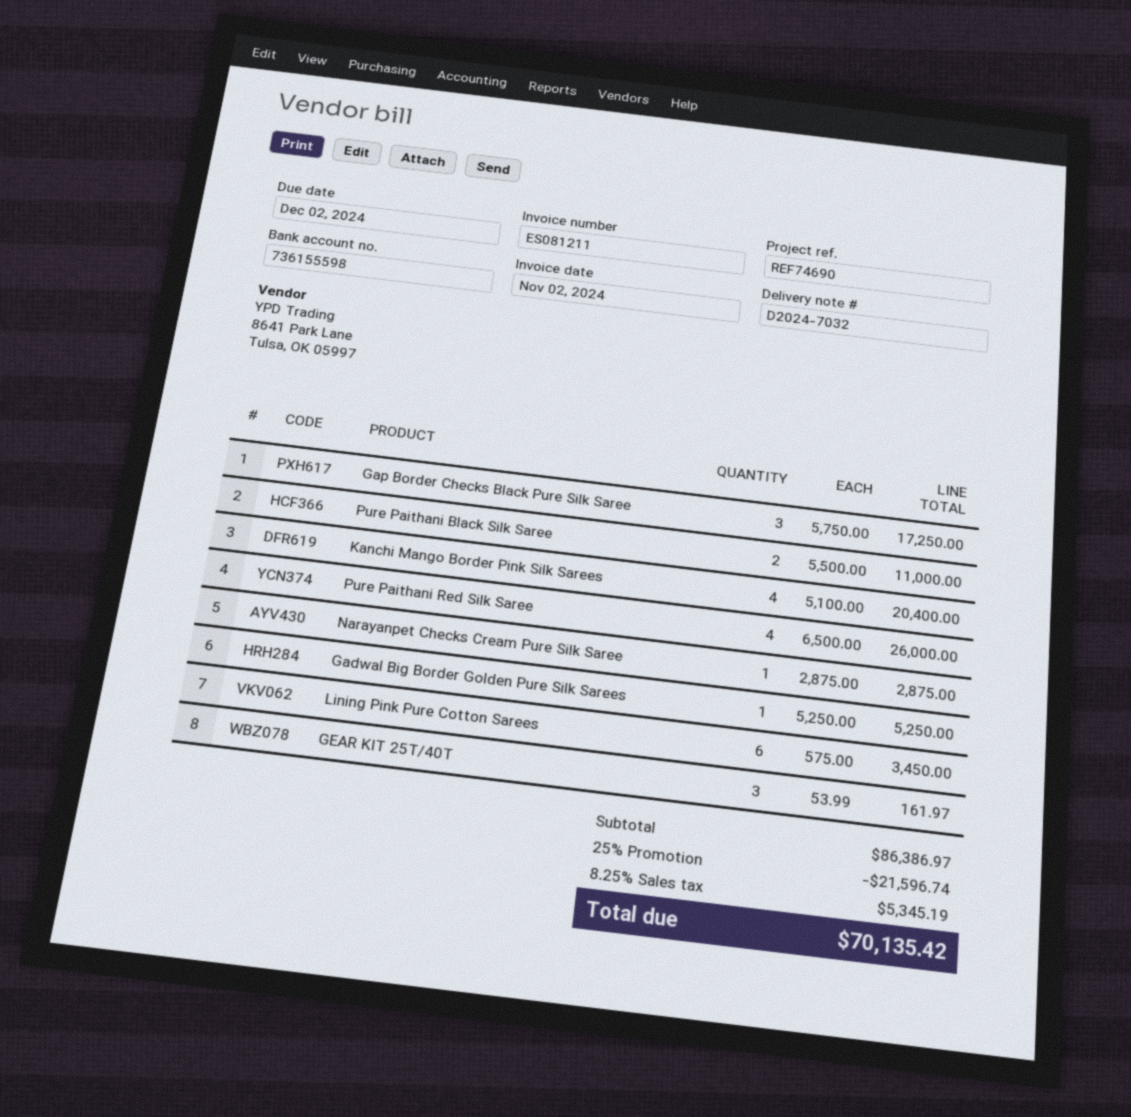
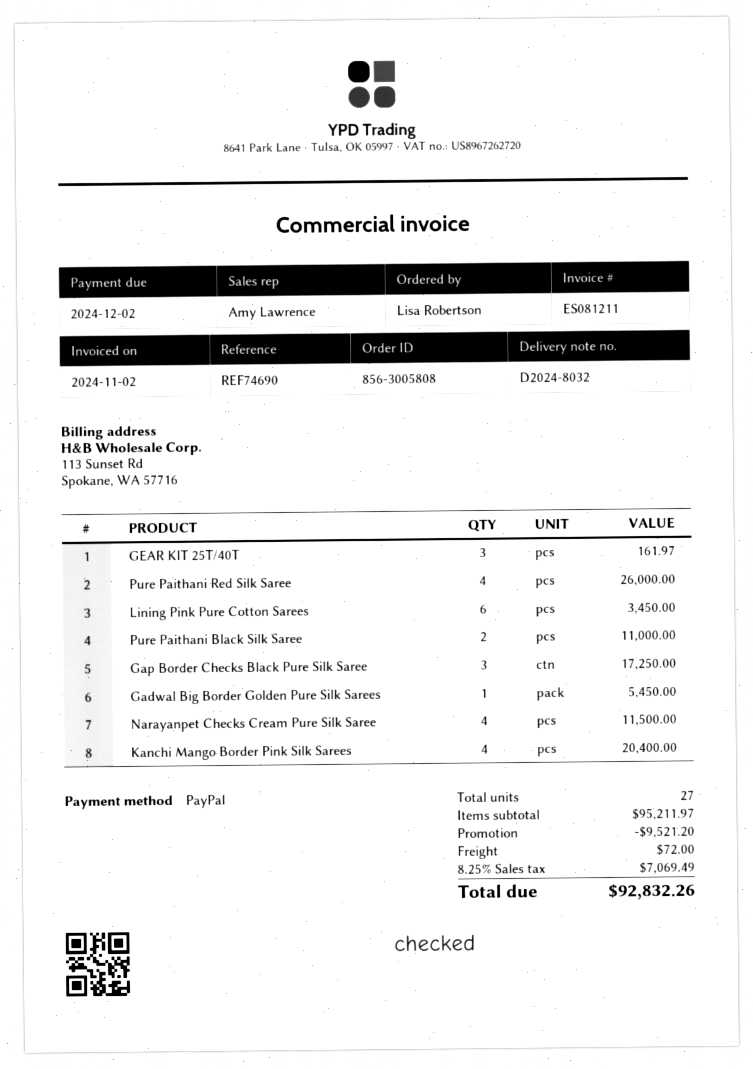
delivery note number: D2024-7032 -> D2024-8032
Narayanpet Checks Cream Pure Silk Saree: 1 for 2875.00 -> 4 for 11500.00
Gadwal Big Border Golden Pure Silk Sarees: 1 for 5250.00 -> 1 for 5450.00
subtotal: 86386.97 -> 95211.97
discount: 21596.74 -> 9521.20
shipping: none -> 72.00
tax: 8.25% = 5345.19 -> 8.25% = 7069.49
total: 70135.42 -> 92832.26

